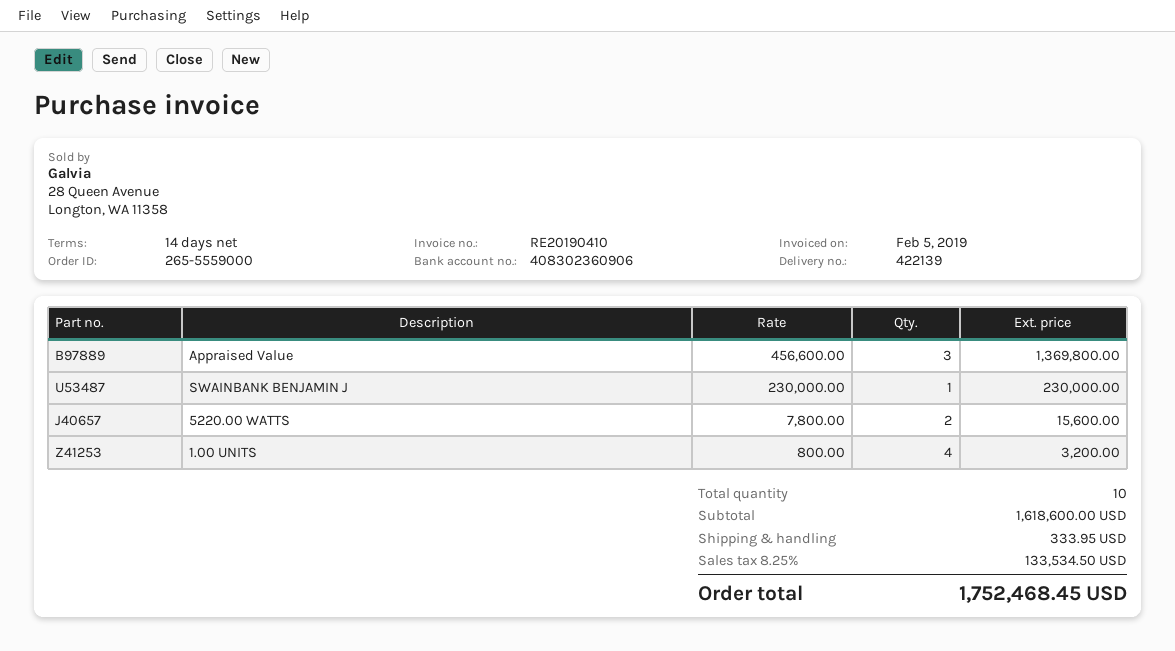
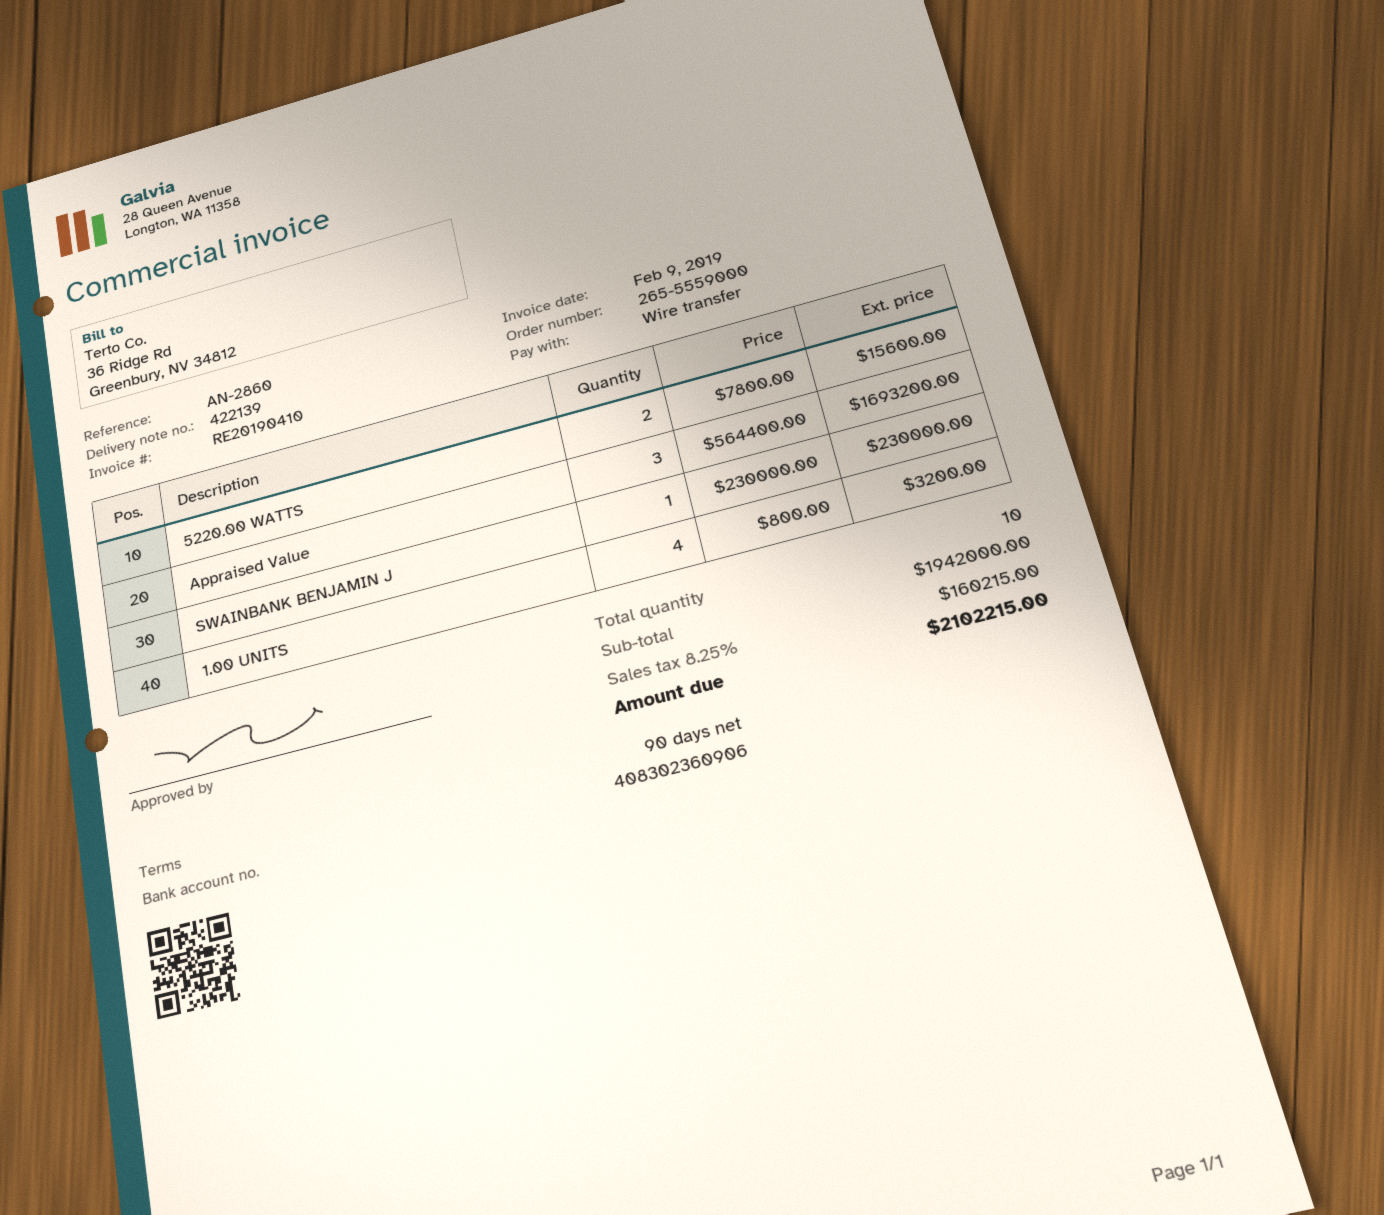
invoice date: 2019-02-05 -> 2019-02-09
payment terms: 14 days -> 90 days
Appraised Value: 3 x 456600.00 = 1369800.00 -> 3 x 564400.00 = 1693200.00
subtotal: 1618600.00 -> 1942000.00
shipping: 333.95 -> none
tax: 8.25% = 133534.50 -> 8.25% = 160215.00
total: 1752468.45 -> 2102215.00

